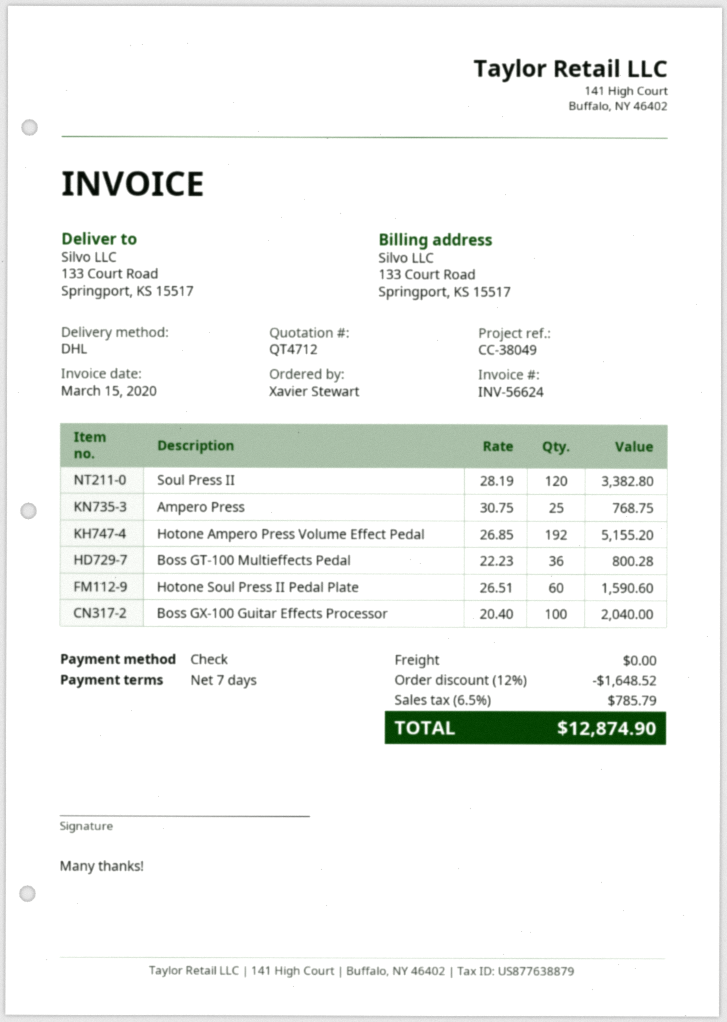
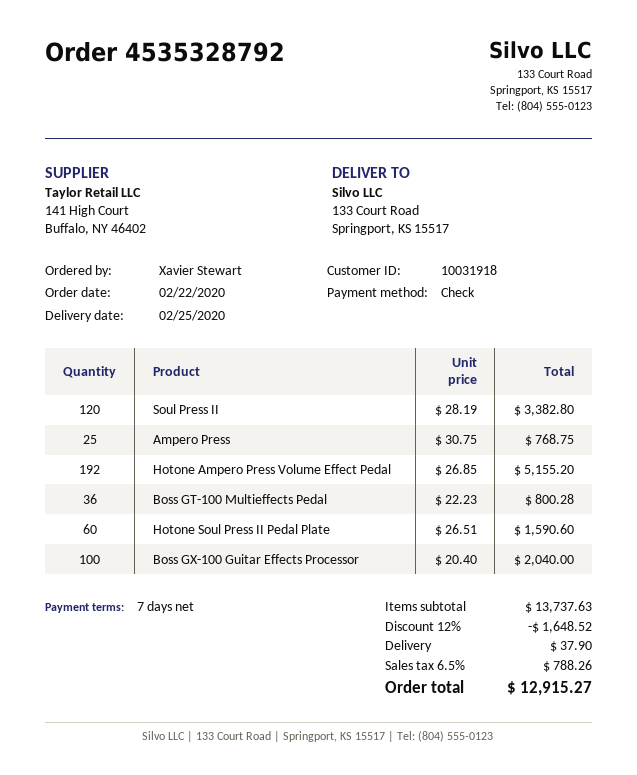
shipping: 0.00 -> 37.90
tax: 6.5% = 785.79 -> 6.5% = 788.26
total: 12874.90 -> 12915.27

